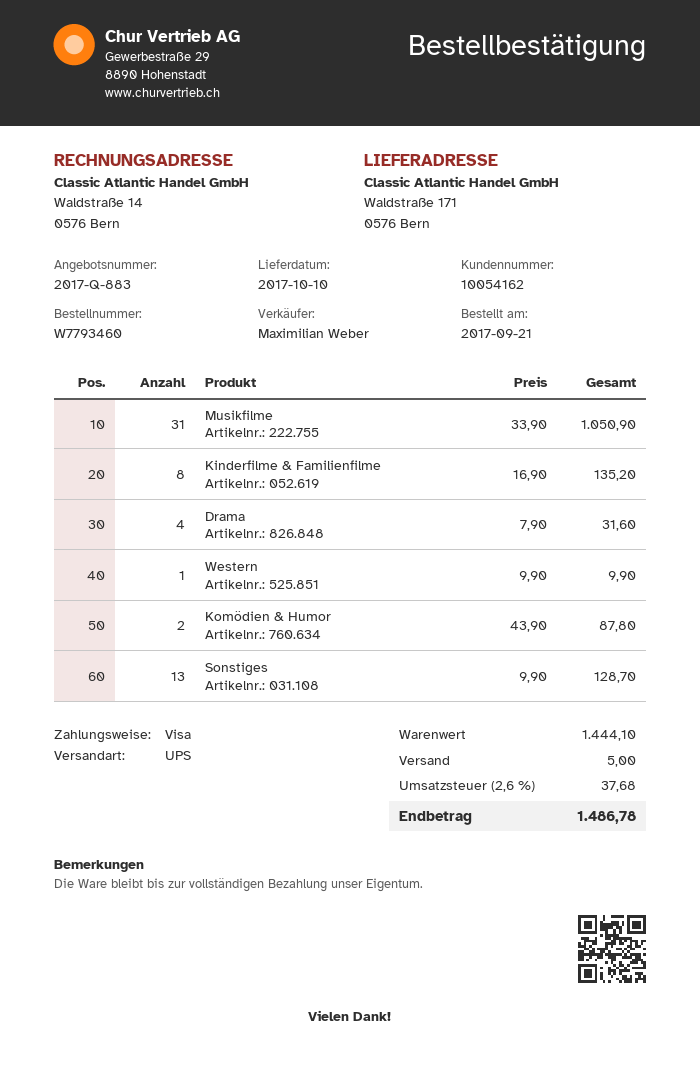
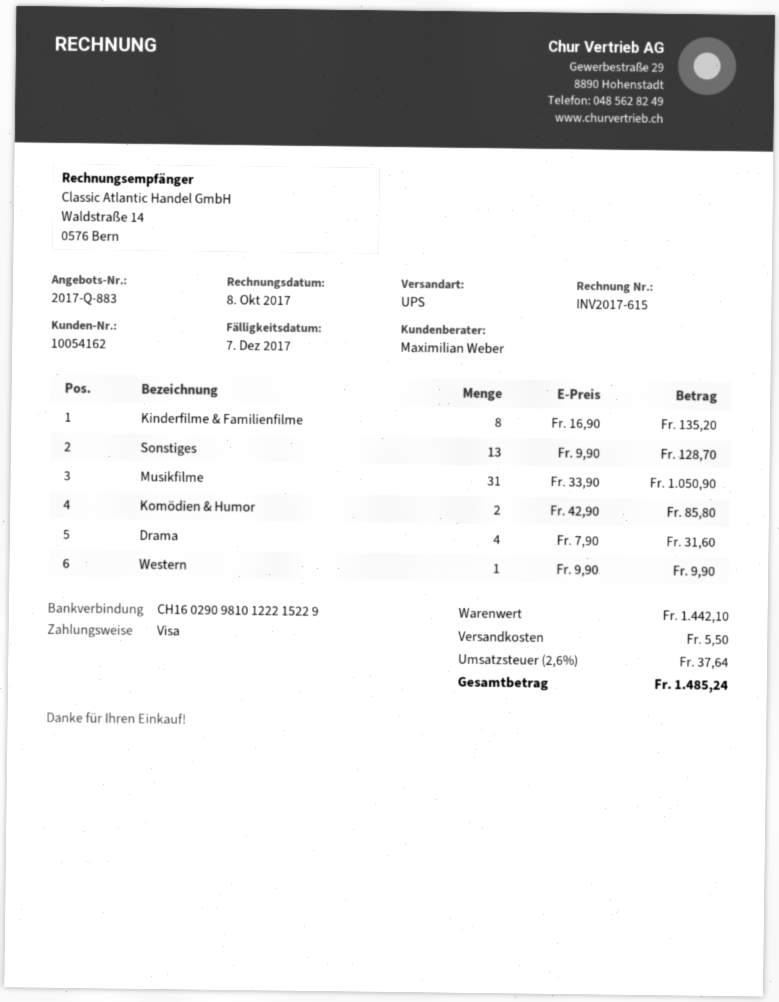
Komödien & Humor: 2 x 43.90 = 87.80 -> 2 x 42.90 = 85.80
subtotal: 1444.10 -> 1442.10
shipping: 5.00 -> 5.50
tax: 2.6% = 37.68 -> 2.6% = 37.64
total: 1486.78 -> 1485.24

